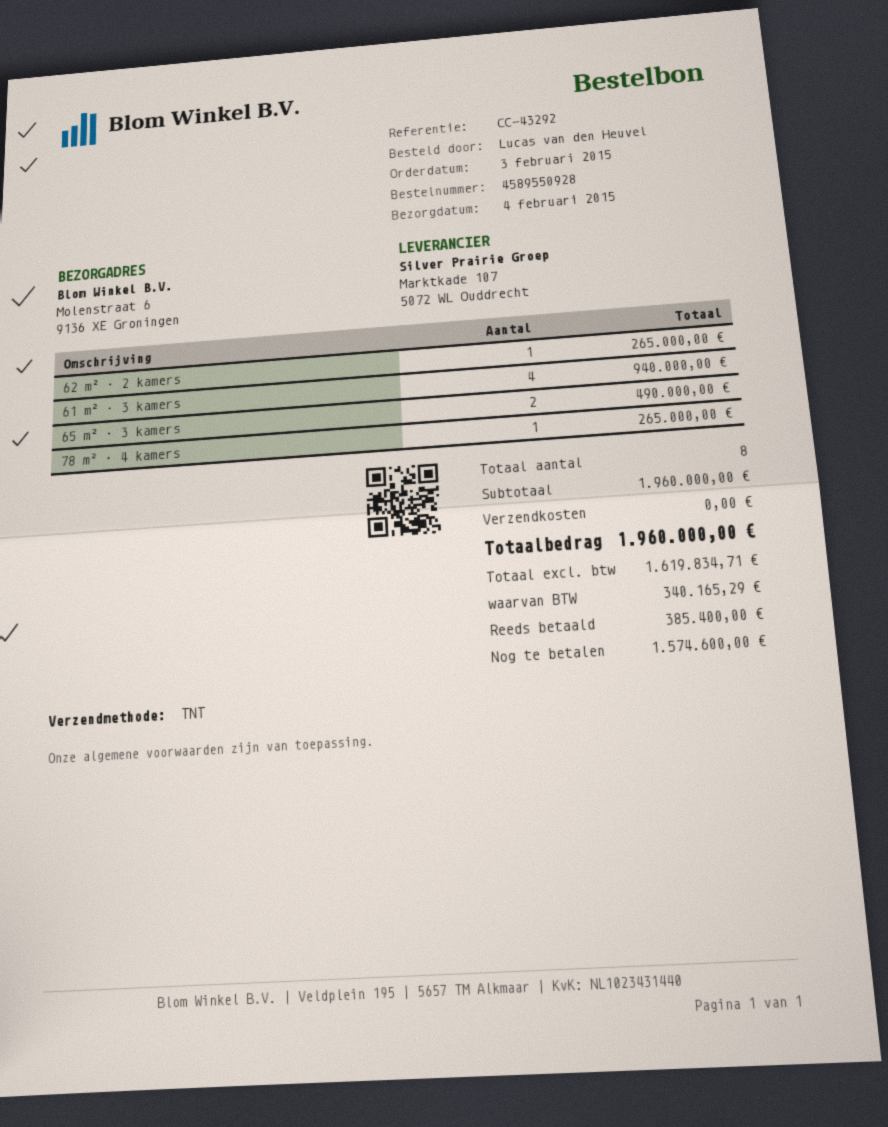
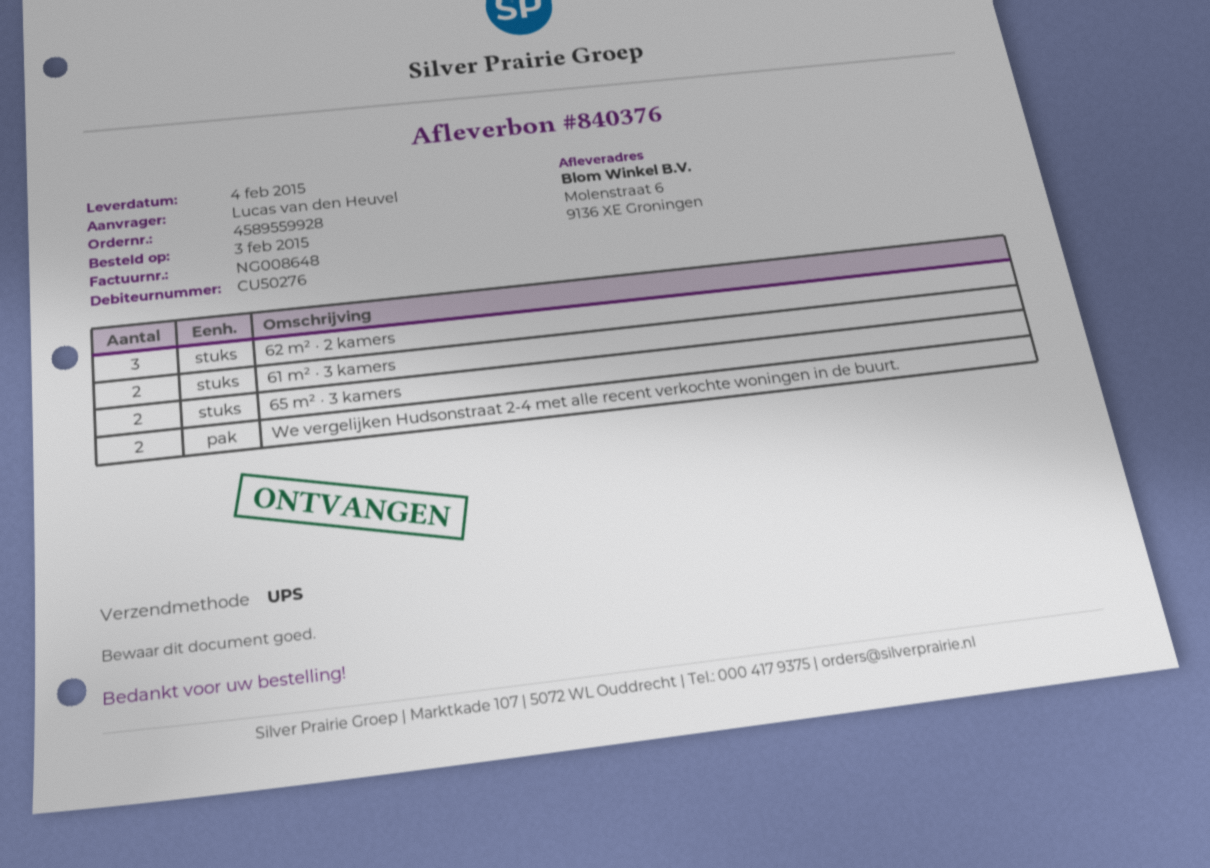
order number: 4589550928 -> 4589559928
shipping method: TNT -> UPS
62 m² · 2 kamers: 1 -> 3
61 m² · 3 kamers: 4 -> 2
78 m² · 4 kamers: 1 -> none
We vergelijken Hudsonstraat 2-4 met alle recent verkochte woningen in de buurt.: none -> 2

